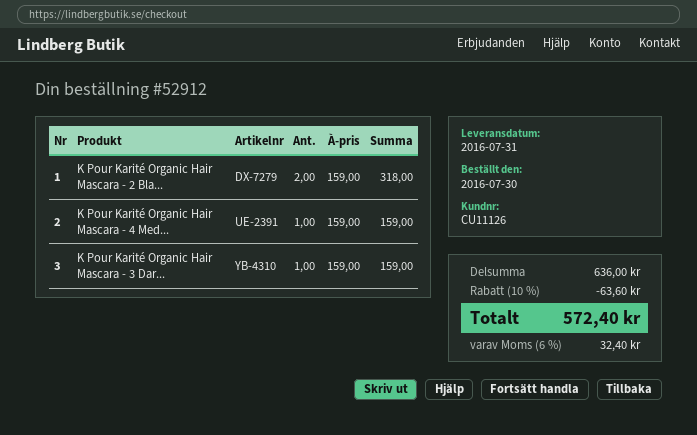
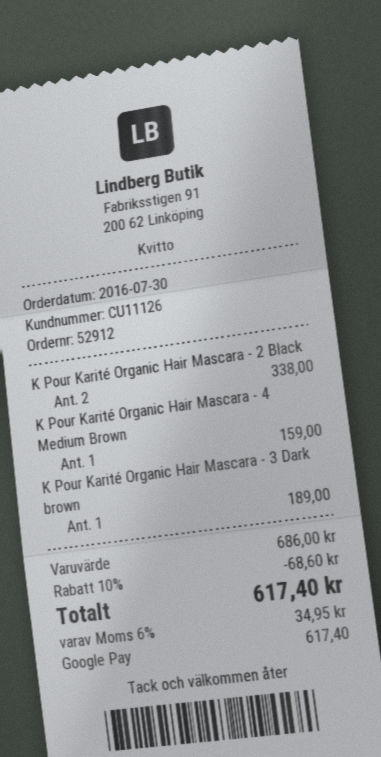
K Pour Karité Organic Hair Mascara - 2 Bla...: 2 for 318.00 -> 2 for 338.00
K Pour Karité Organic Hair Mascara - 3 Dar...: 1 for 159.00 -> 1 for 189.00
subtotal: 636.00 -> 686.00
discount: 10% = 63.60 -> 10% = 68.60
tax: 6% = 32.40 -> 6% = 34.95
total: 572.40 -> 617.40

